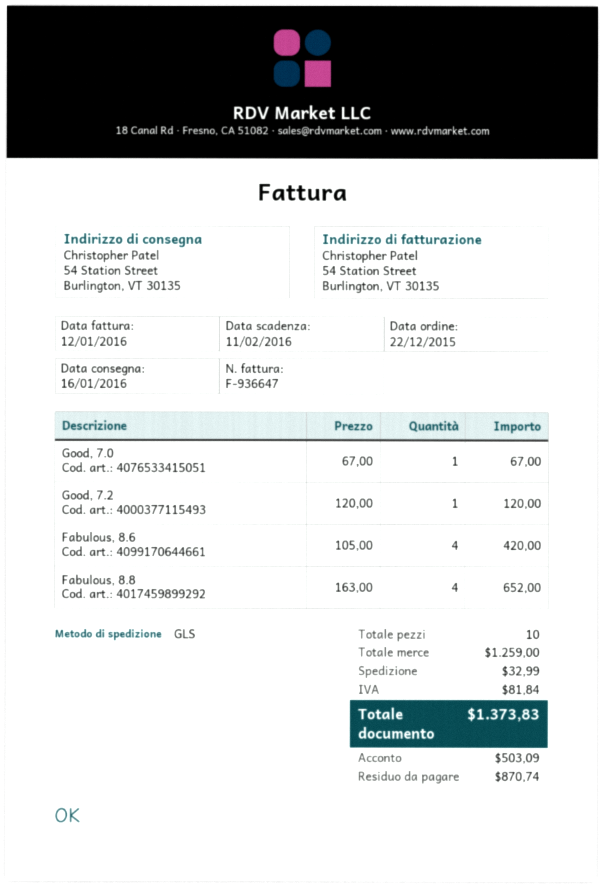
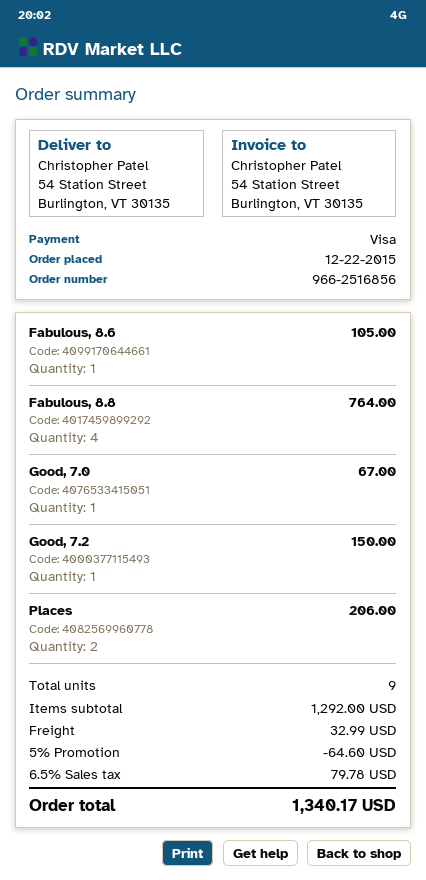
Good, 7.2: 1 for 120.00 -> 1 for 150.00
Fabulous, 8.6: 4 for 420.00 -> 1 for 105.00
Fabulous, 8.8: 4 for 652.00 -> 4 for 764.00
Places: none -> 2 for 206.00
total quantity: 10 -> 9
subtotal: 1259.00 -> 1292.00
discount: none -> 5% = 64.60
tax: 81.84 -> 79.78
total: 1373.83 -> 1340.17

